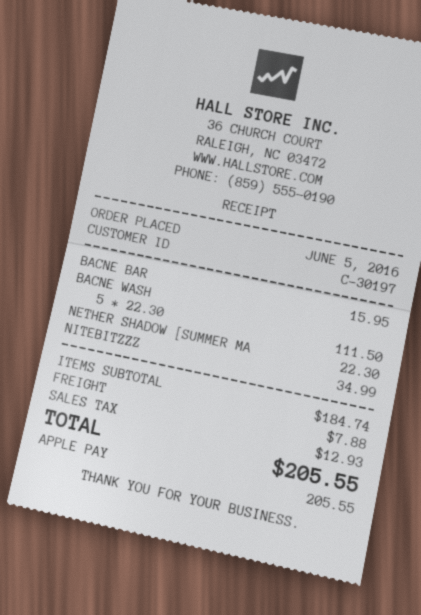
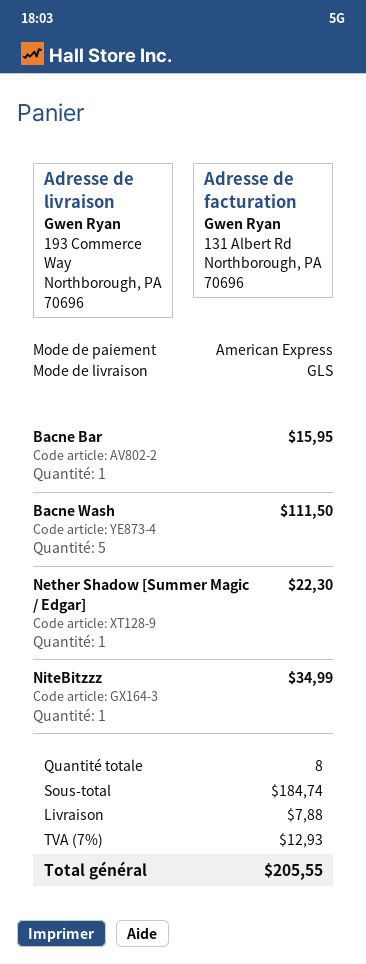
payment method: Apple Pay -> American Express

